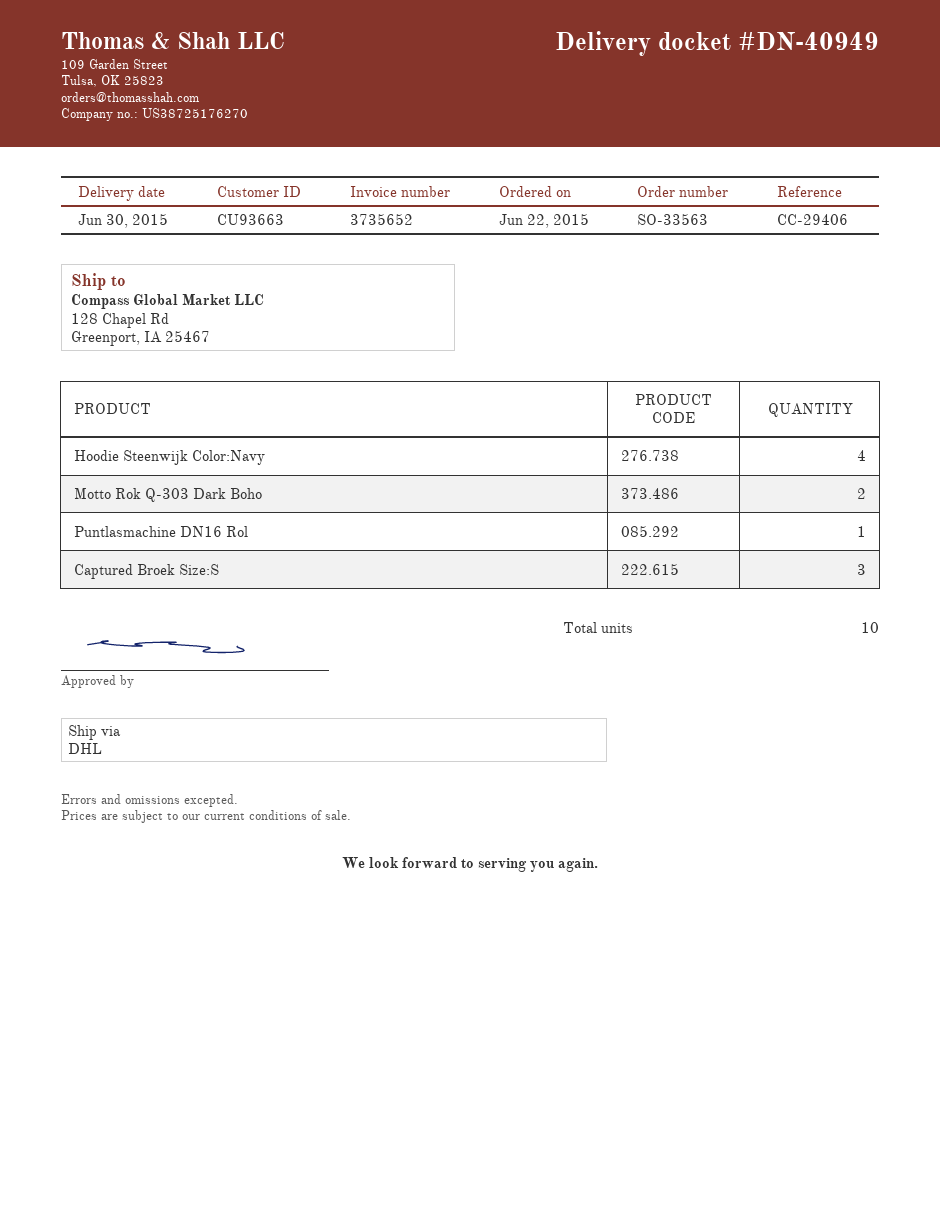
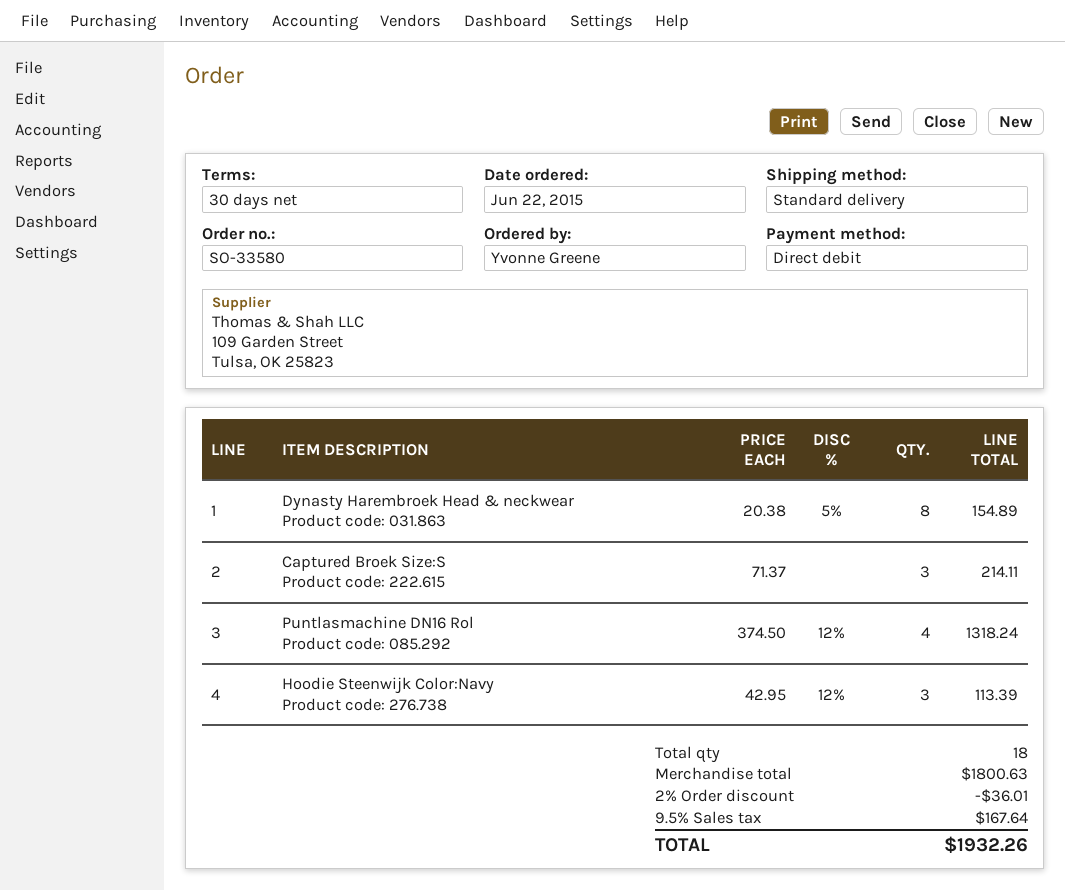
order number: SO-33563 -> SO-33580
shipping method: DHL -> standard
Hoodie Steenwijk Color:Navy: 4 -> 3
Motto Rok Q-303 Dark Boho: 2 -> none
Puntlasmachine DN16 Rol: 1 -> 4
Dynasty Harembroek Head & neckwear: none -> 8
total quantity: 10 -> 18

